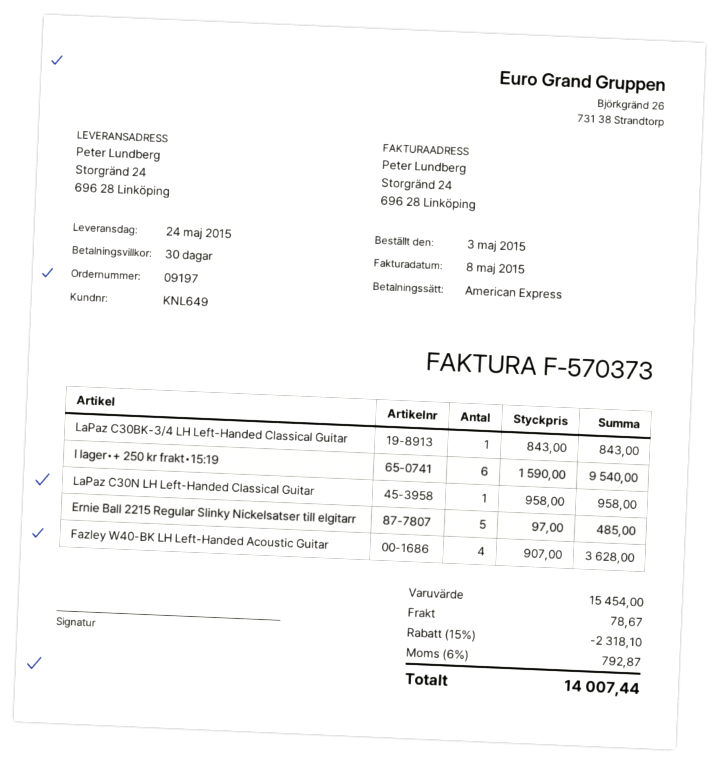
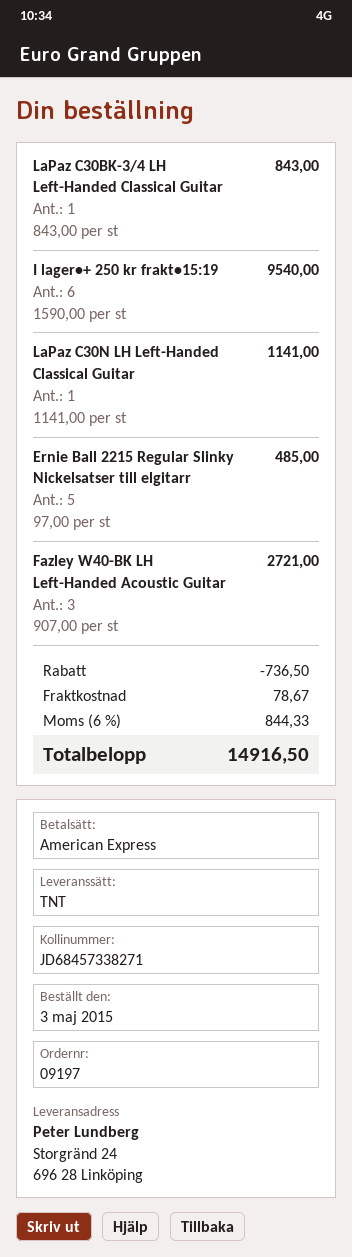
LaPaz C30N LH Left-Handed Classical Guitar: 1 x 958.00 = 958.00 -> 1 x 1141.00 = 1141.00
Fazley W40-BK LH Left-Handed Acoustic Guitar: 4 x 907.00 = 3628.00 -> 3 x 907.00 = 2721.00
discount: 2318.10 -> 736.50
tax: 6% = 792.87 -> 6% = 844.33
total: 14007.44 -> 14916.50

